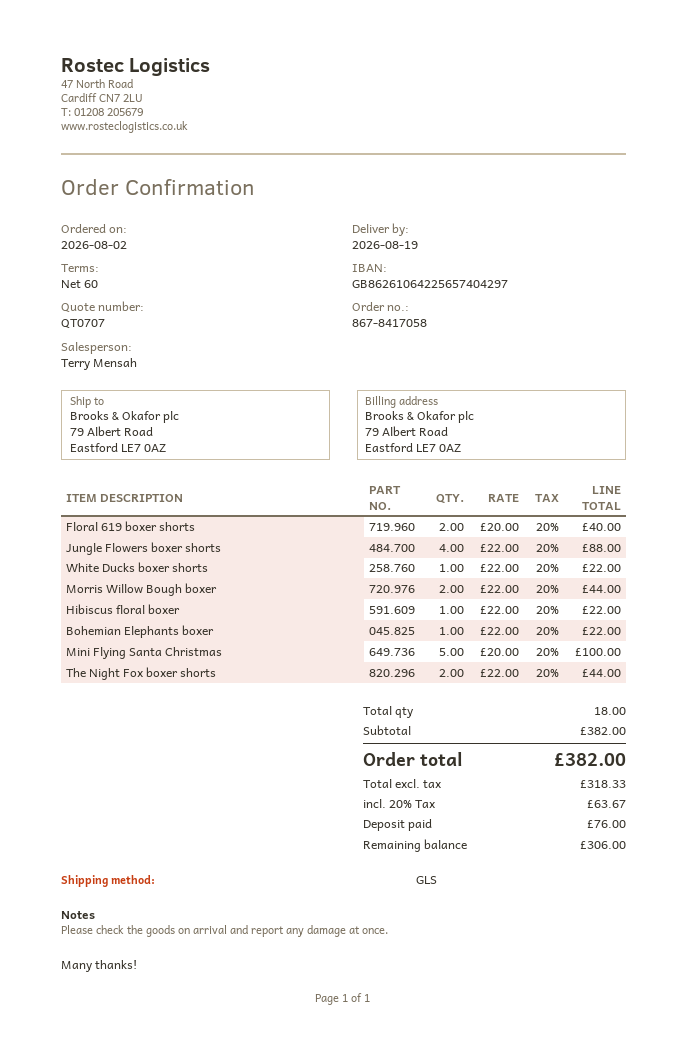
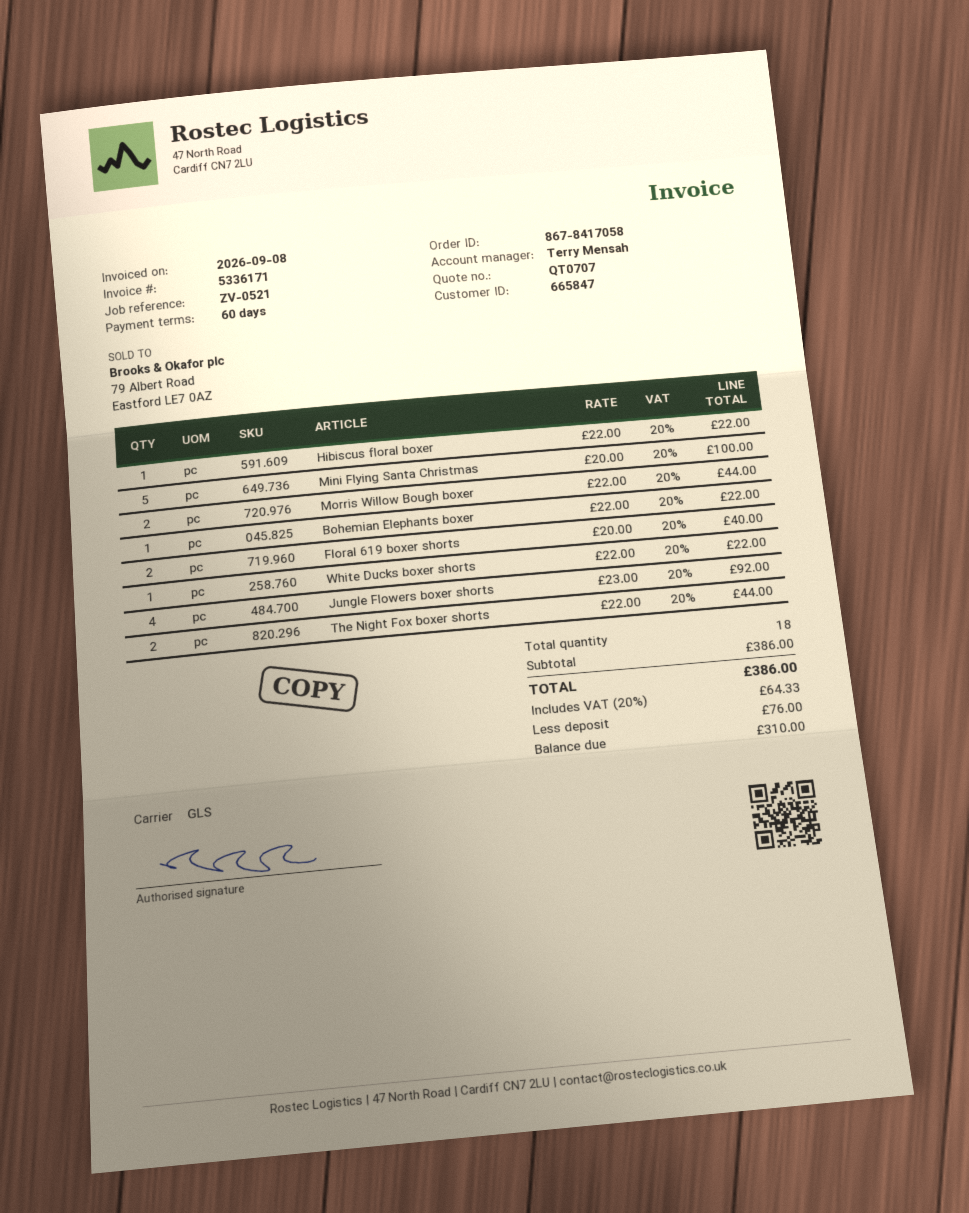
Jungle Flowers boxer shorts: 4 x 22.00 = 88.00 -> 4 x 23.00 = 92.00
subtotal: 382.00 -> 386.00
tax: 20% = 63.67 -> 20% = 64.33
total: 382.00 -> 386.00
balance: 306.00 -> 310.00

